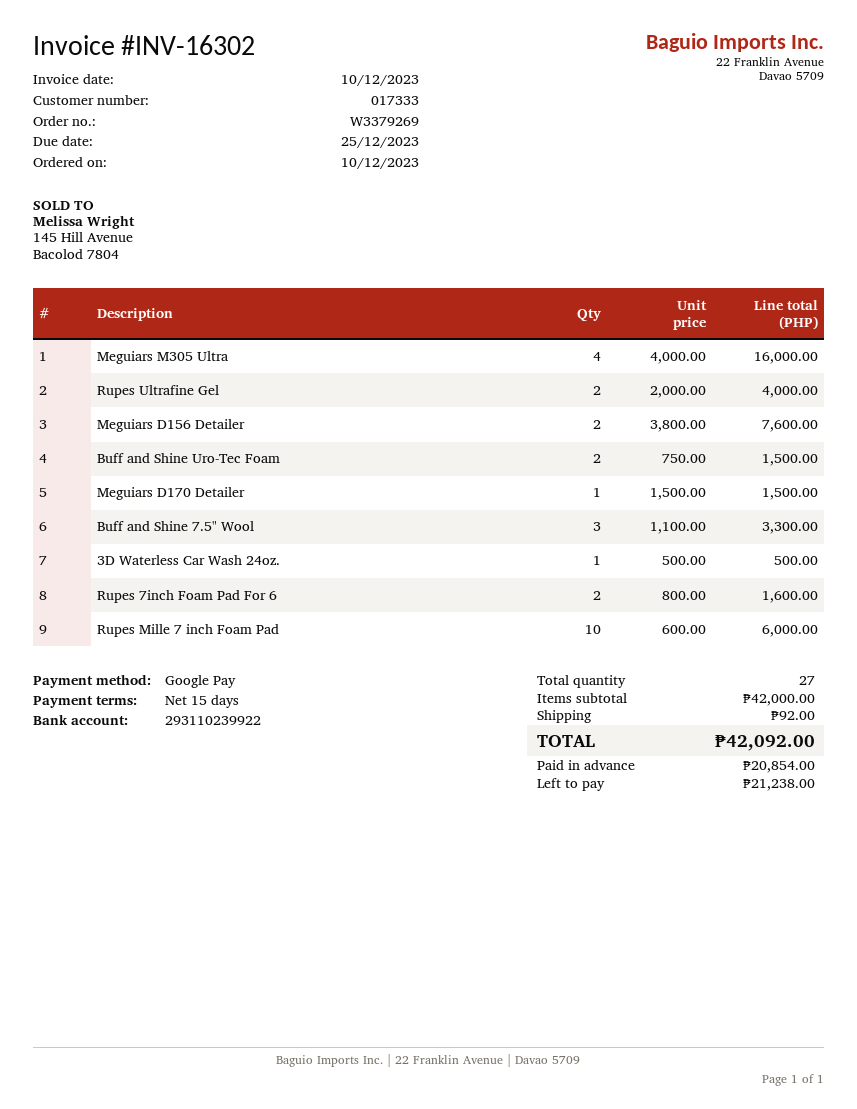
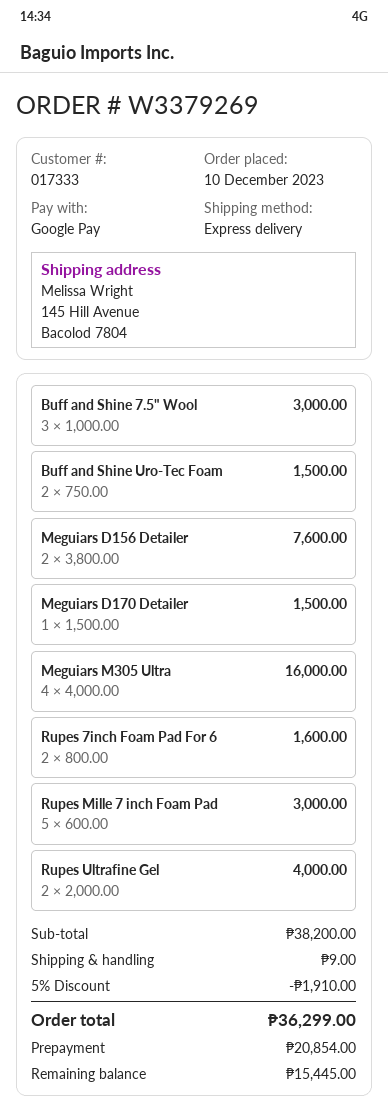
Buff and Shine 7.5" Wool: 3 x 1100.00 = 3300.00 -> 3 x 1000.00 = 3000.00
3D Waterless Car Wash 24oz.: 1 x 500.00 = 500.00 -> none
Rupes Mille 7 inch Foam Pad: 10 x 600.00 = 6000.00 -> 5 x 600.00 = 3000.00
subtotal: 42000.00 -> 38200.00
discount: none -> 5% = 1910.00
shipping: 92.00 -> 9.00
total: 42092.00 -> 36299.00
balance: 21238.00 -> 15445.00

